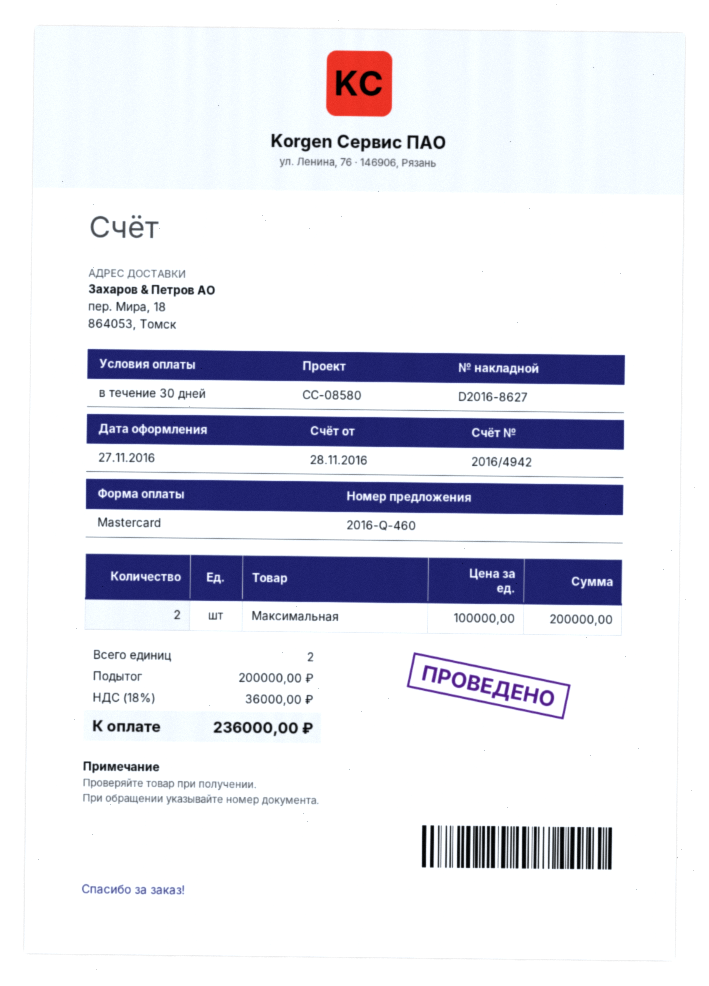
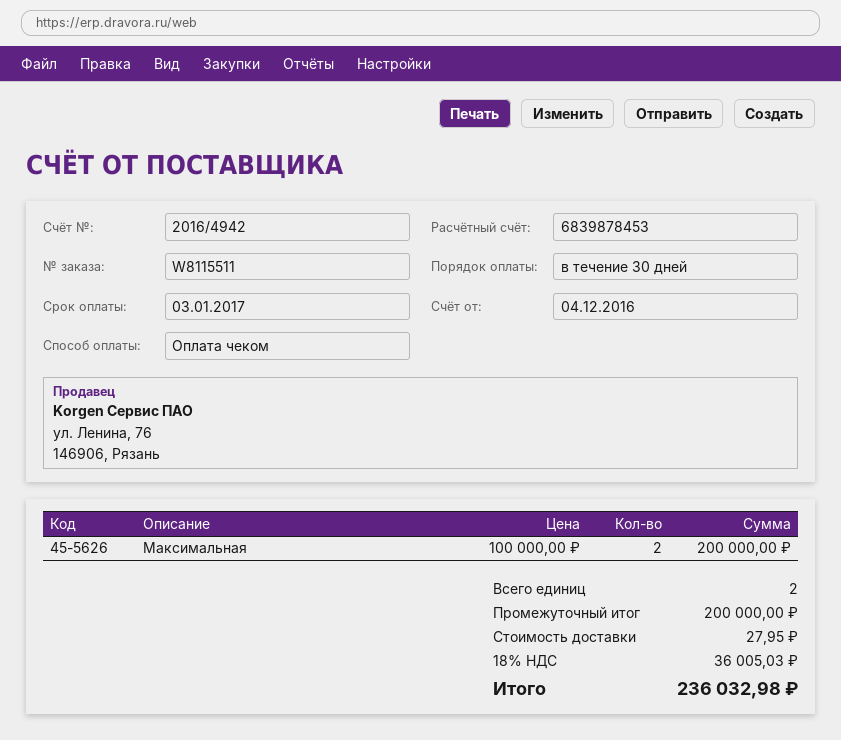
invoice date: 2016-11-28 -> 2016-12-04
payment method: Mastercard -> cheque
shipping: none -> 27.95
tax: 18% = 36000.00 -> 18% = 36005.03
total: 236000.00 -> 236032.98

